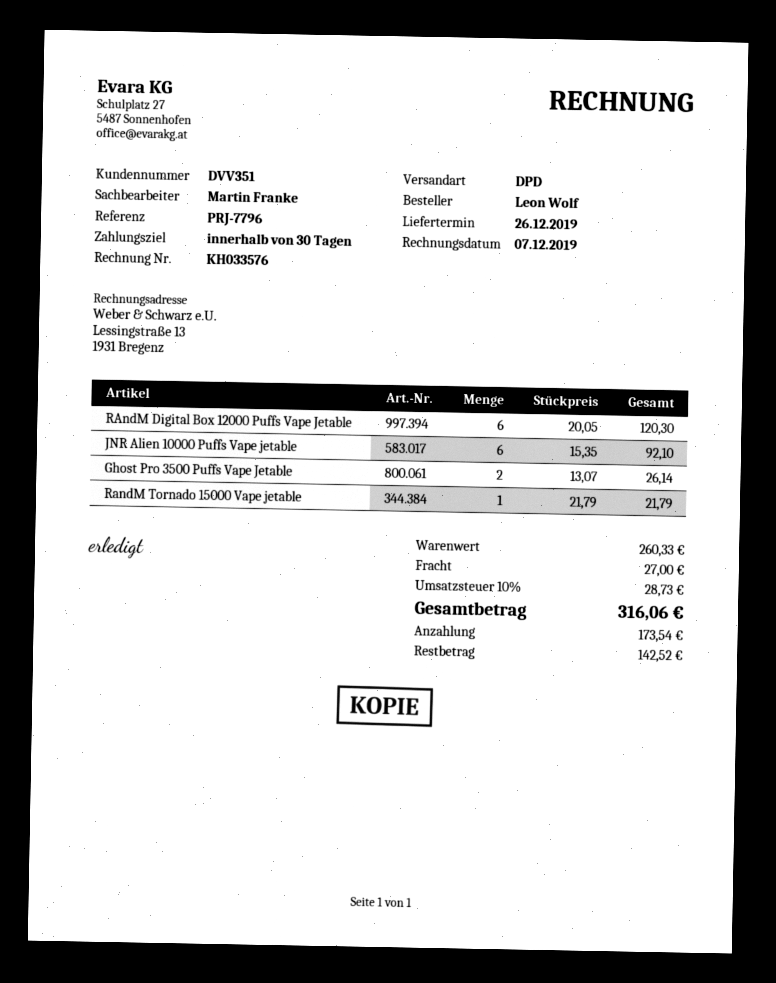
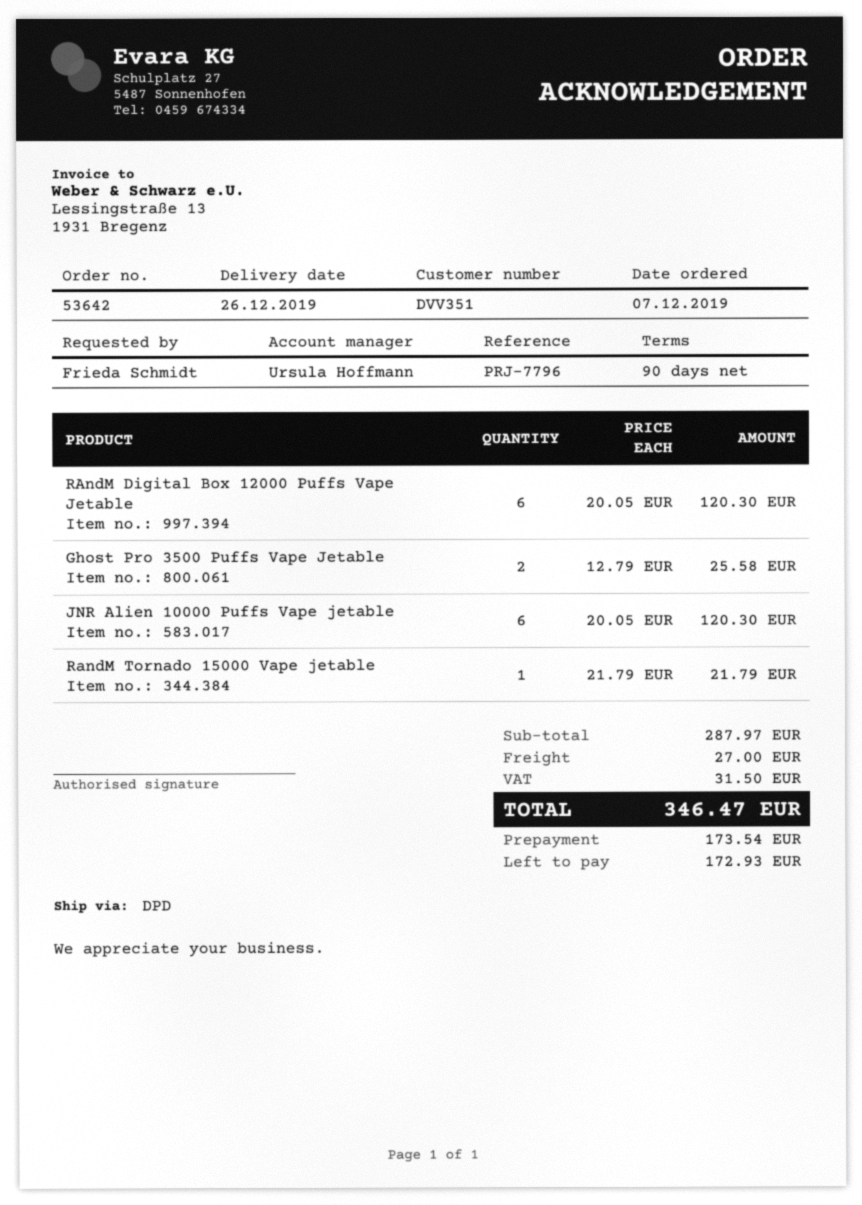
payment terms: 30 days -> 90 days
ordered by: Leon Wolf -> Frieda Schmidt
sales rep: Martin Franke -> Ursula Hoffmann
JNR Alien 10000 Puffs Vape jetable: 6 x 15.35 = 92.10 -> 6 x 20.05 = 120.30
Ghost Pro 3500 Puffs Vape Jetable: 2 x 13.07 = 26.14 -> 2 x 12.79 = 25.58
subtotal: 260.33 -> 287.97
tax: 28.73 -> 31.50
total: 316.06 -> 346.47
balance: 142.52 -> 172.93

